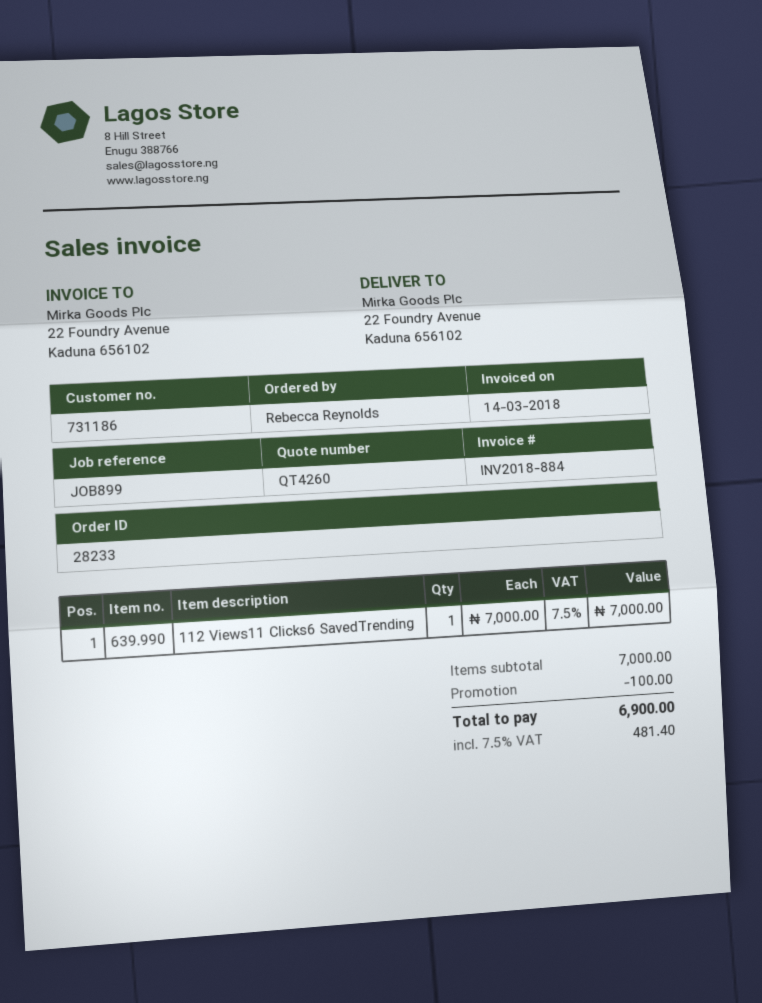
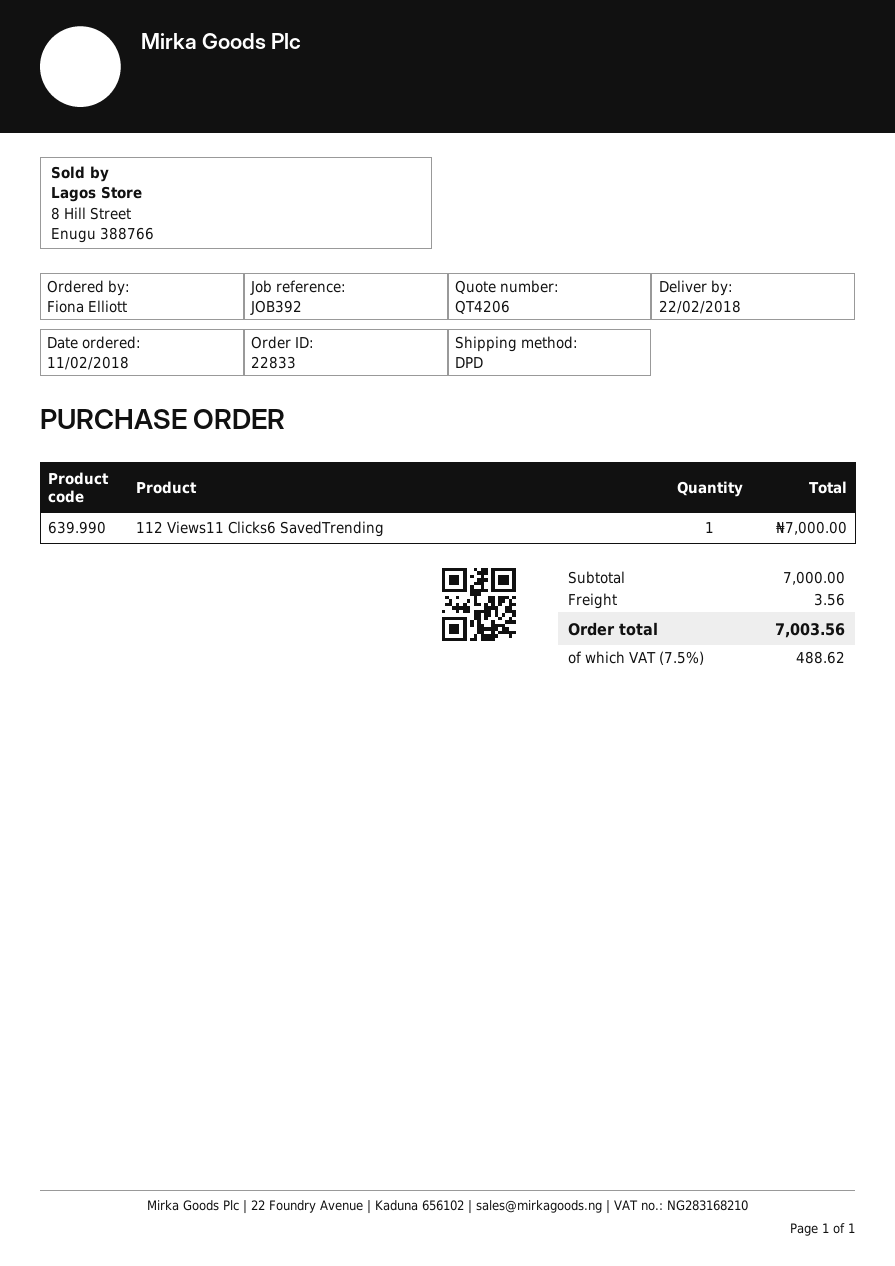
quote number: QT4260 -> QT4206
order number: 28233 -> 22833
reference: JOB899 -> JOB392
ordered by: Rebecca Reynolds -> Fiona Elliott
discount: 100.00 -> none
shipping: none -> 3.56
tax: 7.5% = 481.40 -> 7.5% = 488.62
total: 6900.00 -> 7003.56

